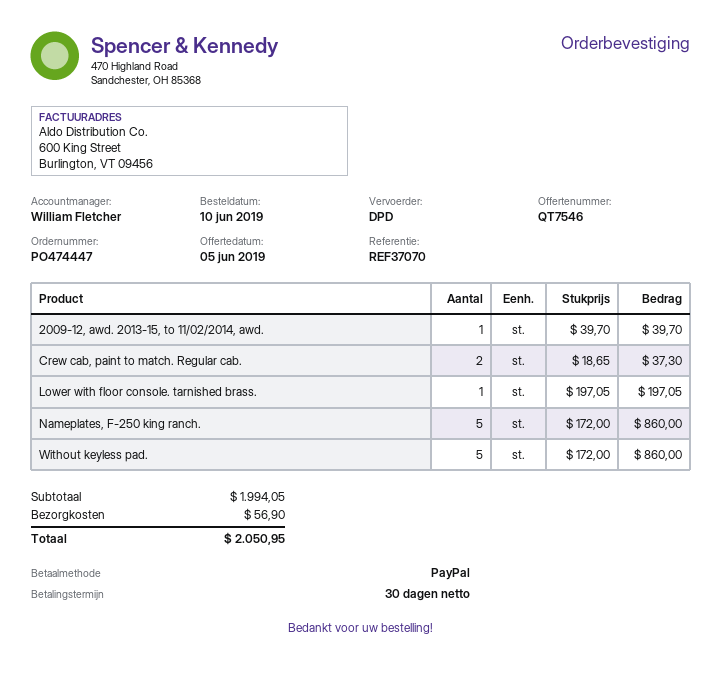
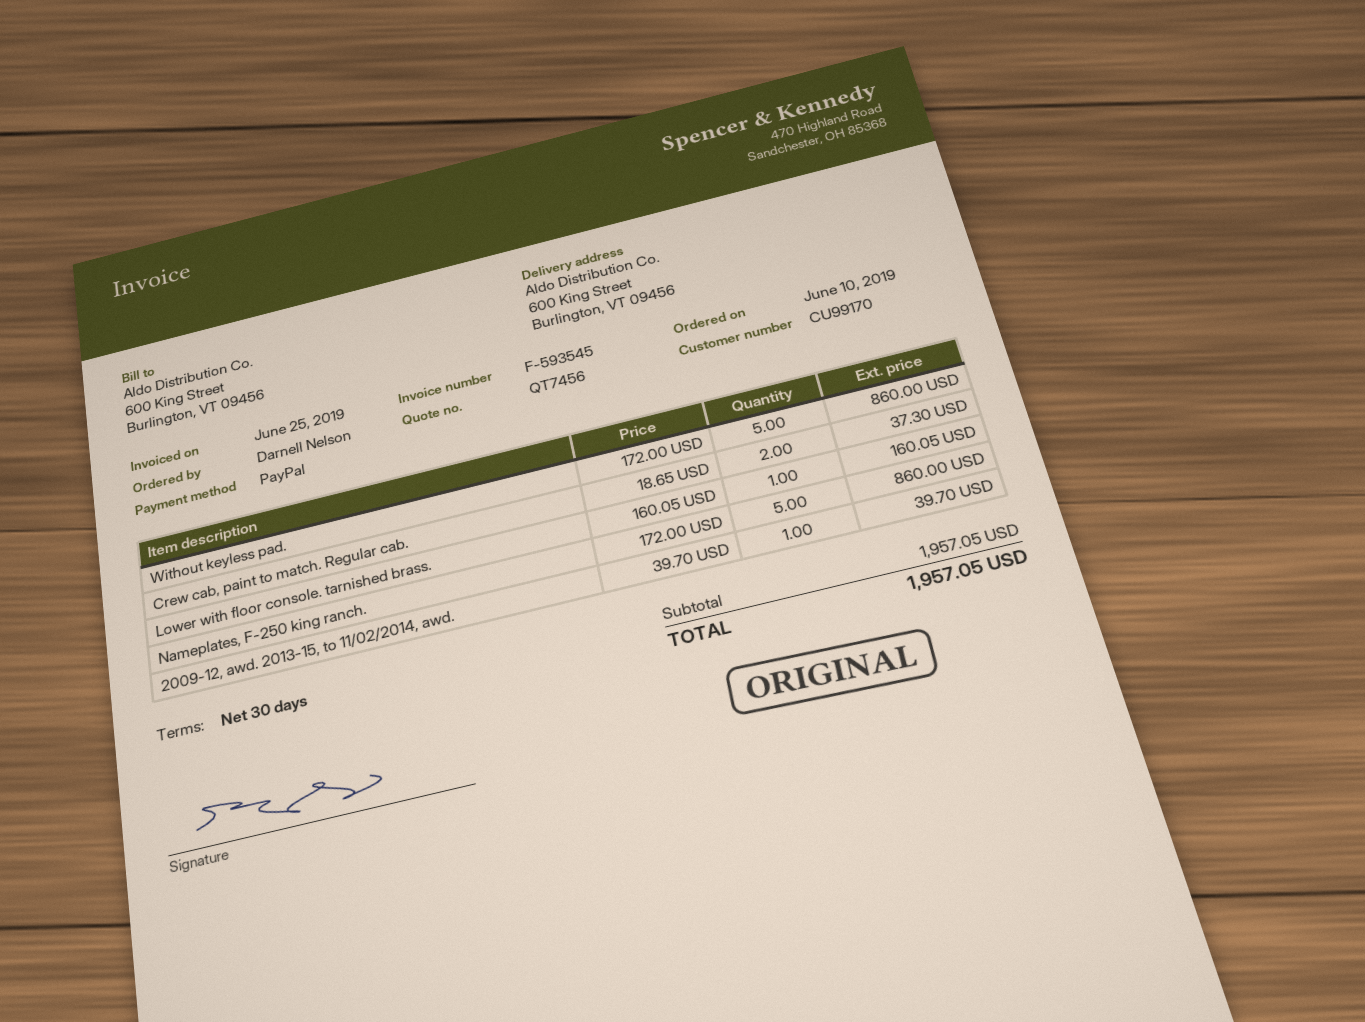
quote number: QT7546 -> QT7456
Lower with floor console. tarnished brass.: 1 x 197.05 = 197.05 -> 1 x 160.05 = 160.05
subtotal: 1994.05 -> 1957.05
shipping: 56.90 -> none
total: 2050.95 -> 1957.05

